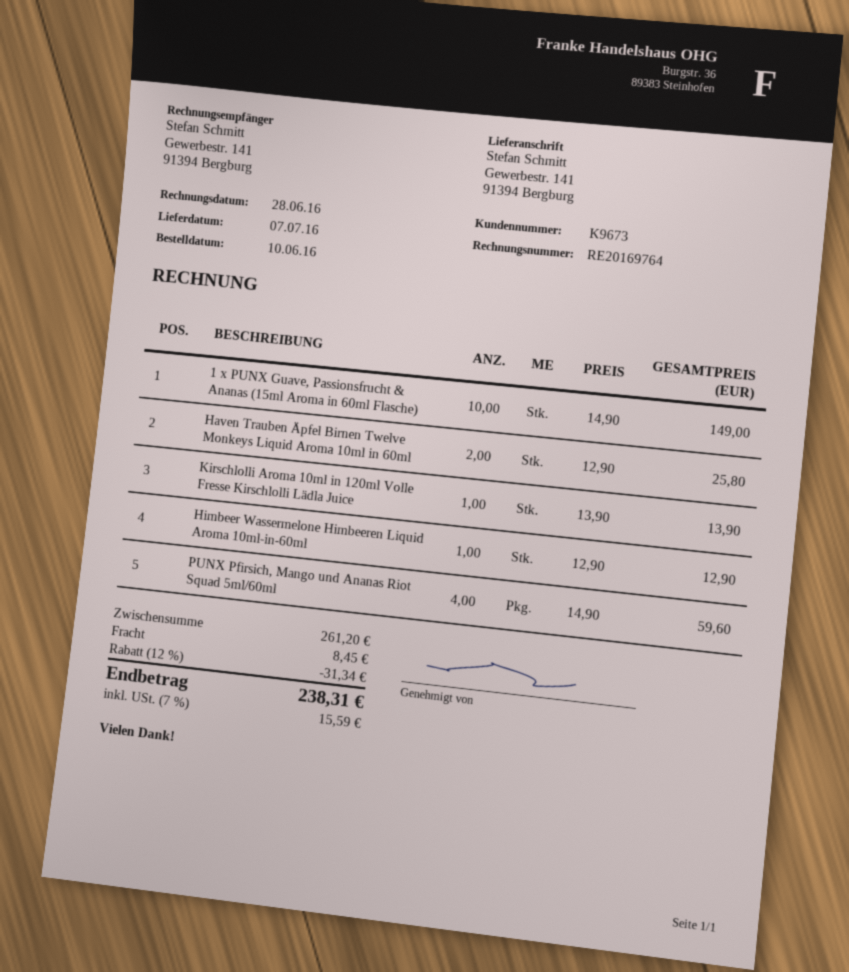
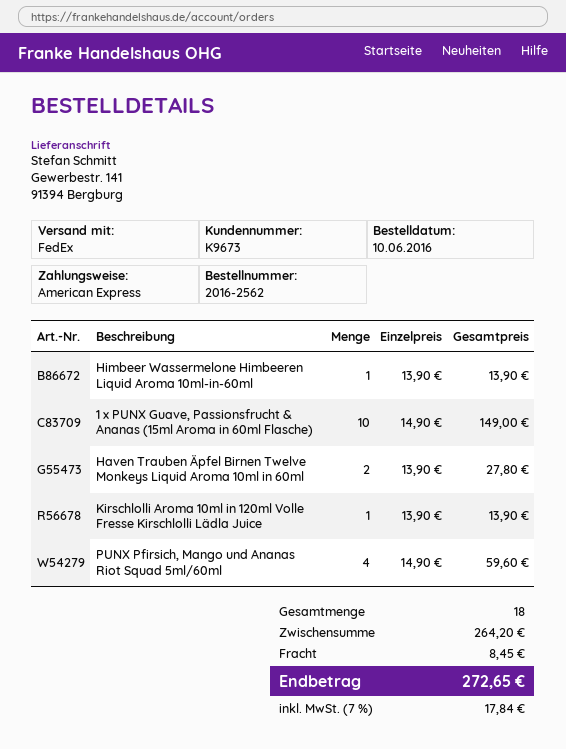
Haven Trauben Äpfel Birnen Twelve Monkeys Liquid Aroma 10ml in 60ml: 2 x 12.90 = 25.80 -> 2 x 13.90 = 27.80
Himbeer Wassermelone Himbeeren Liquid Aroma 10ml-in-60ml: 1 x 12.90 = 12.90 -> 1 x 13.90 = 13.90
subtotal: 261.20 -> 264.20
discount: 12% = 31.34 -> none
tax: 7% = 15.59 -> 7% = 17.84
total: 238.31 -> 272.65

